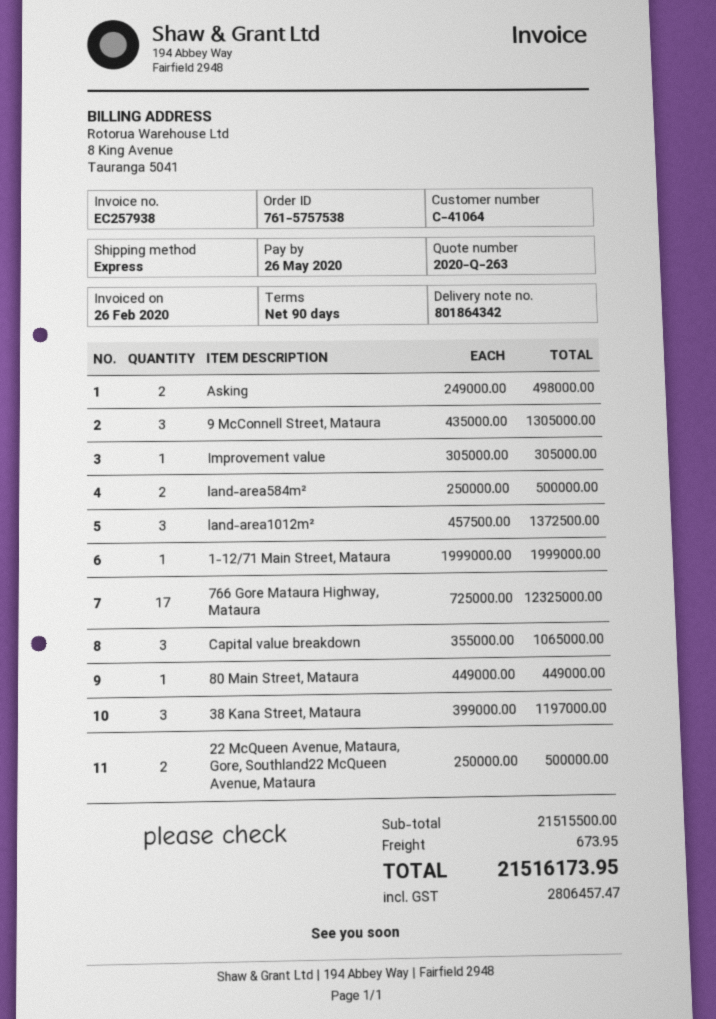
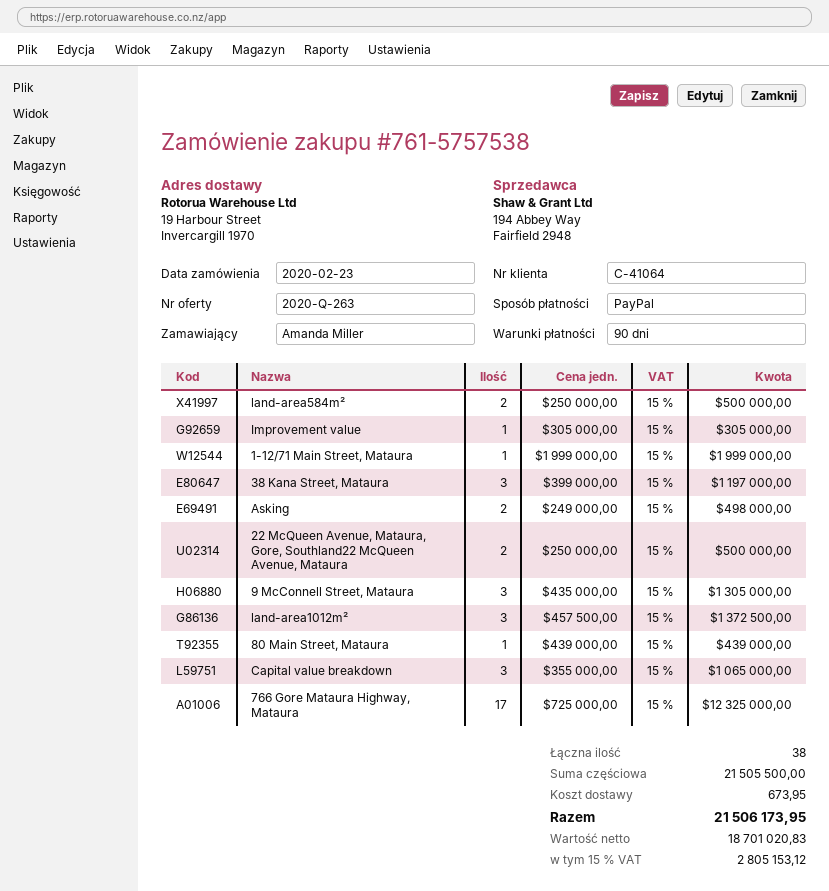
80 Main Street, Mataura: 1 x 449000.00 = 449000.00 -> 1 x 439000.00 = 439000.00
subtotal: 21515500.00 -> 21505500.00
tax: 2806457.47 -> 2805153.12
total: 21516173.95 -> 21506173.95

